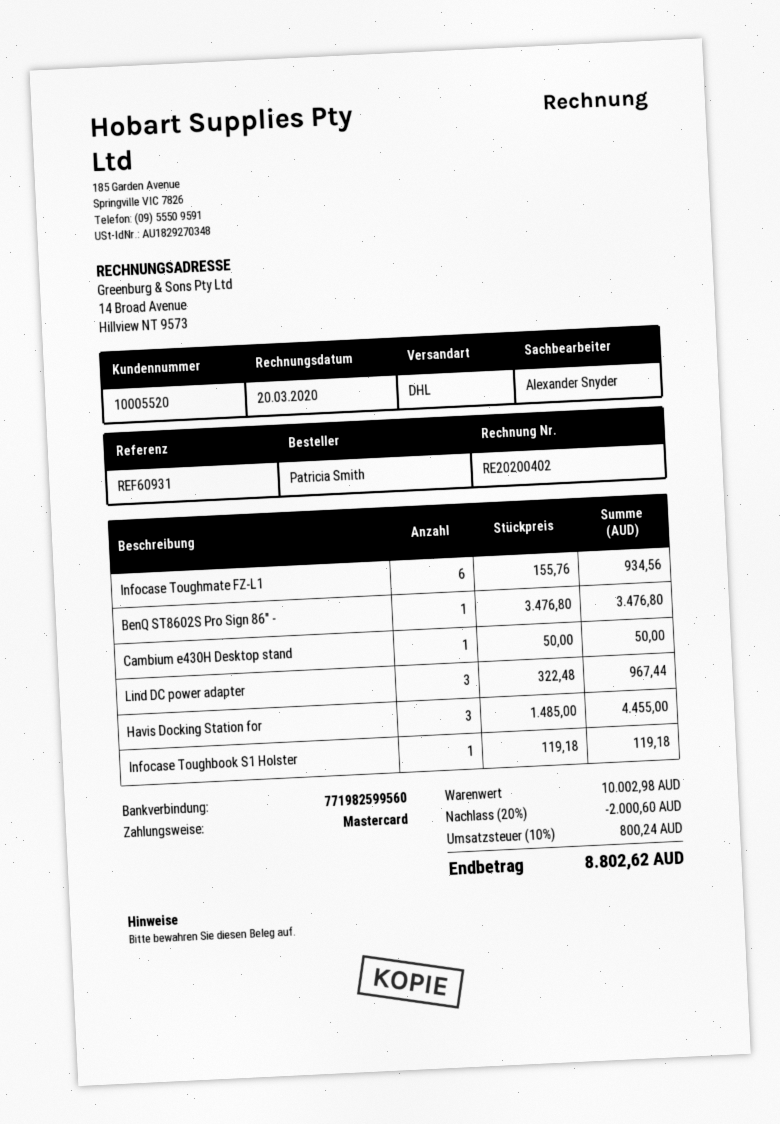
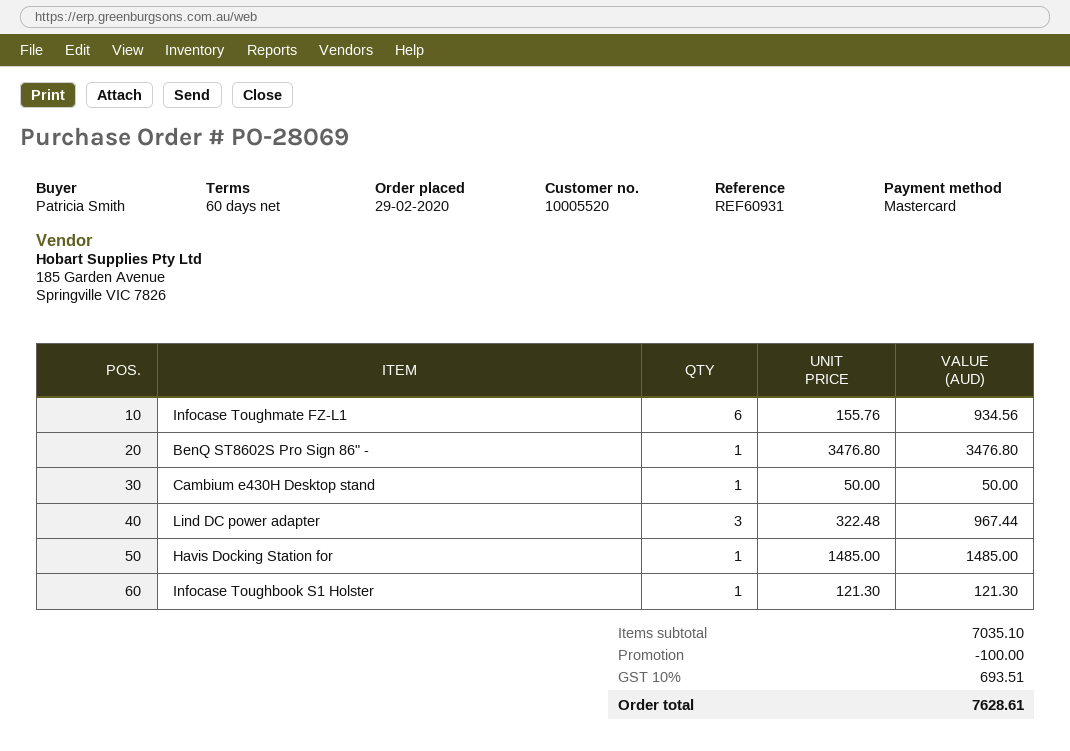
Havis Docking Station for: 3 x 1485.00 = 4455.00 -> 1 x 1485.00 = 1485.00
Infocase Toughbook S1 Holster: 1 x 119.18 = 119.18 -> 1 x 121.30 = 121.30
subtotal: 10002.98 -> 7035.10
discount: 2000.60 -> 100.00
tax: 10% = 800.24 -> 10% = 693.51
total: 8802.62 -> 7628.61

